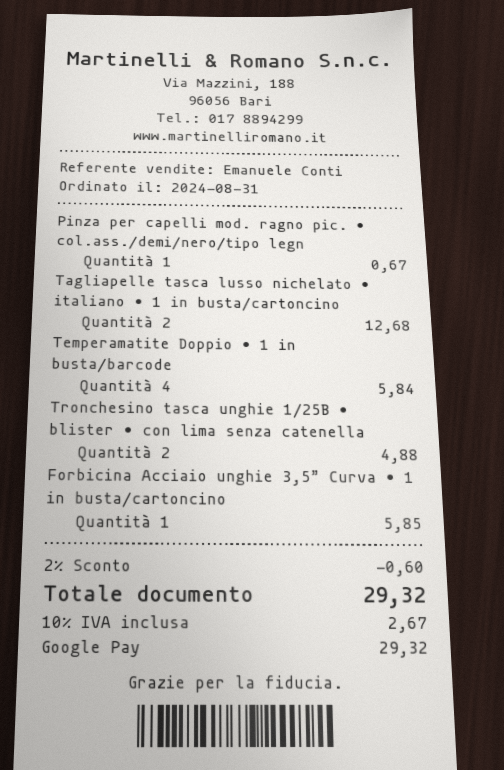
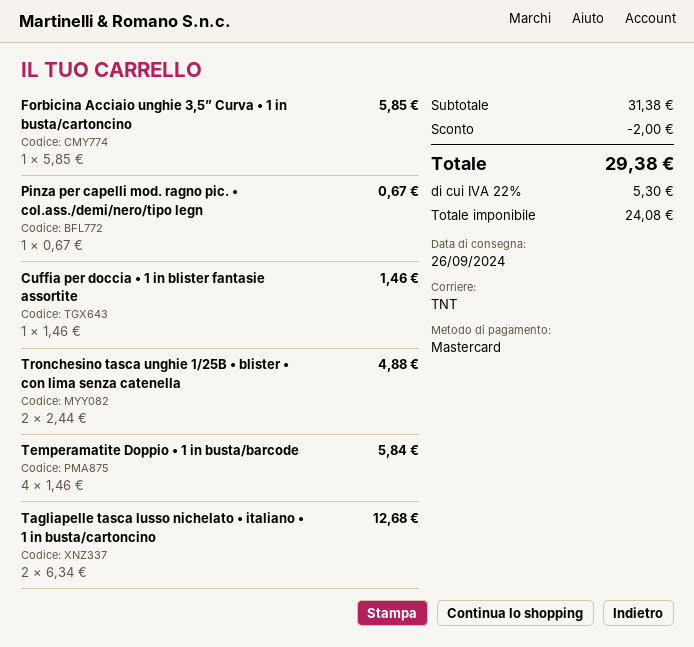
payment method: Google Pay -> Mastercard
Cuffia per doccia • 1 in blister fantasie assortite: none -> 1 for 1.46
discount: 0.60 -> 2.00
tax: 10% = 2.67 -> 22% = 5.30
total: 29.32 -> 29.38

